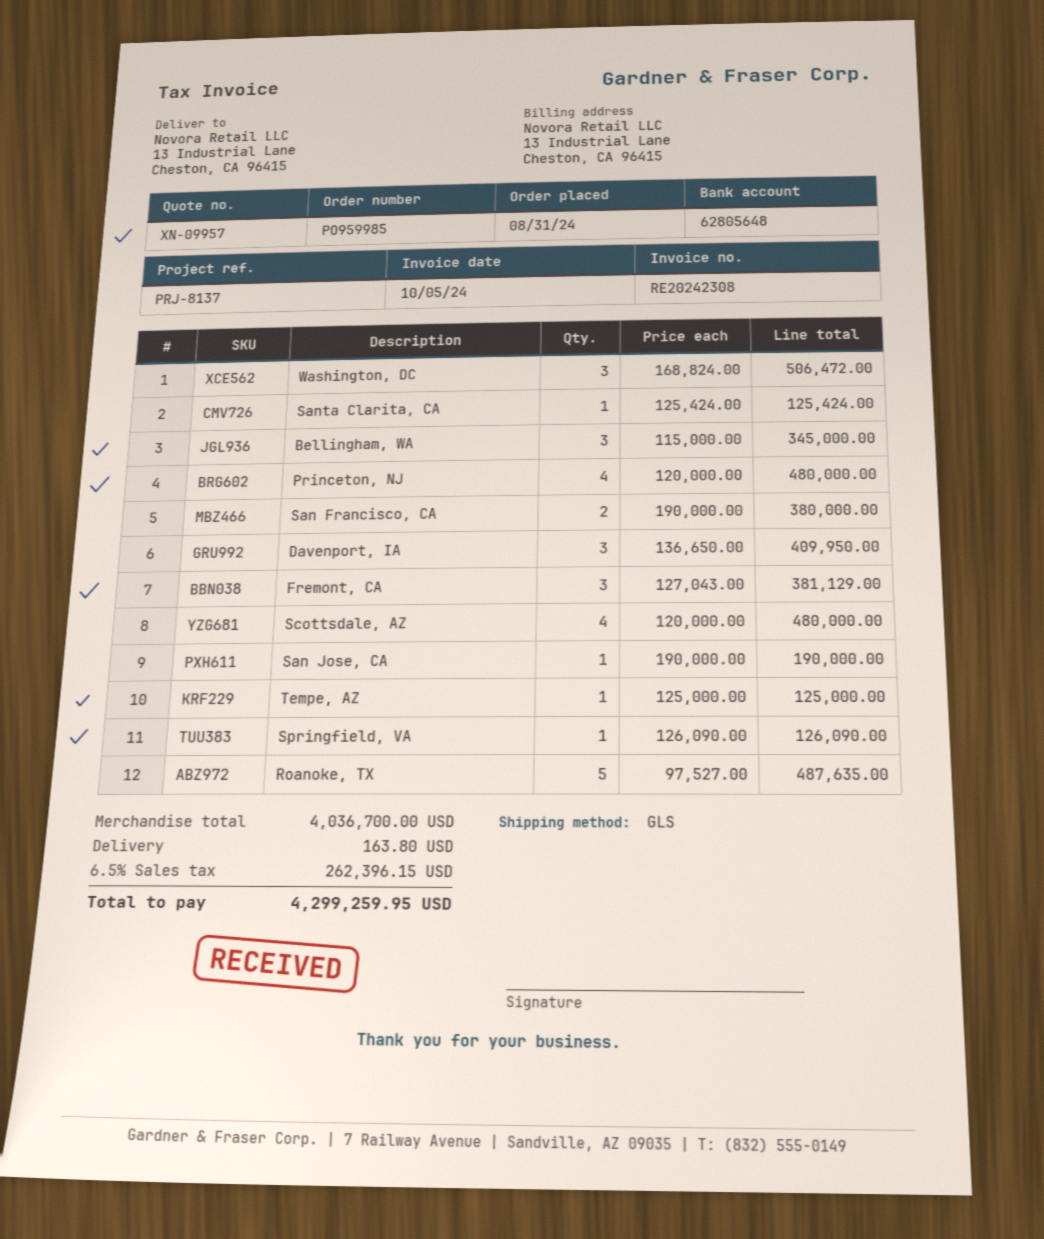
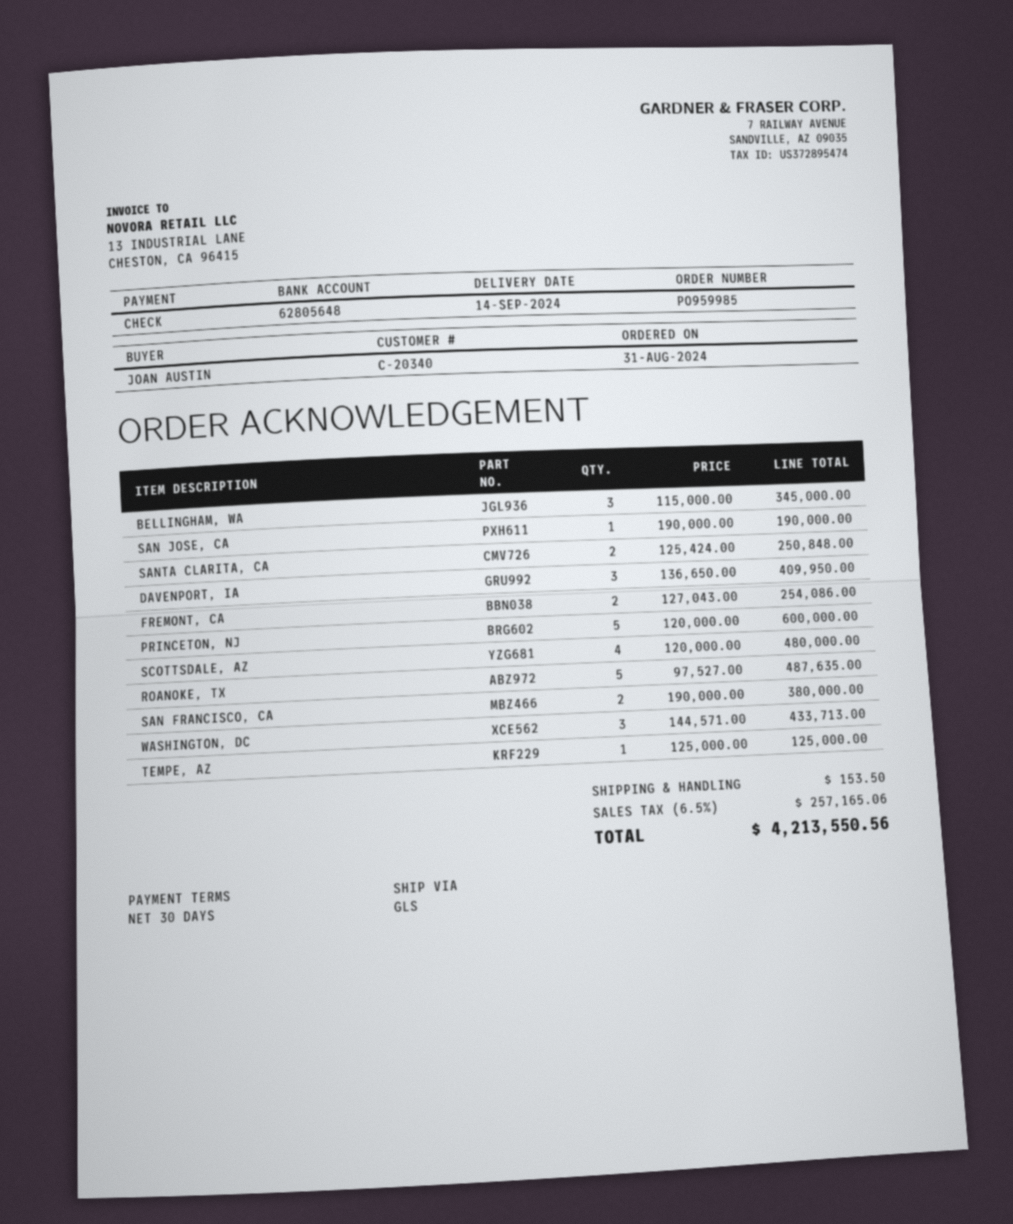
Washington, DC: 3 x 168824.00 = 506472.00 -> 3 x 144571.00 = 433713.00
Santa Clarita, CA: 1 x 125424.00 = 125424.00 -> 2 x 125424.00 = 250848.00
Princeton, NJ: 4 x 120000.00 = 480000.00 -> 5 x 120000.00 = 600000.00
Fremont, CA: 3 x 127043.00 = 381129.00 -> 2 x 127043.00 = 254086.00
Springfield, VA: 1 x 126090.00 = 126090.00 -> none
shipping: 163.80 -> 153.50
tax: 6.5% = 262396.15 -> 6.5% = 257165.06
total: 4299259.95 -> 4213550.56

